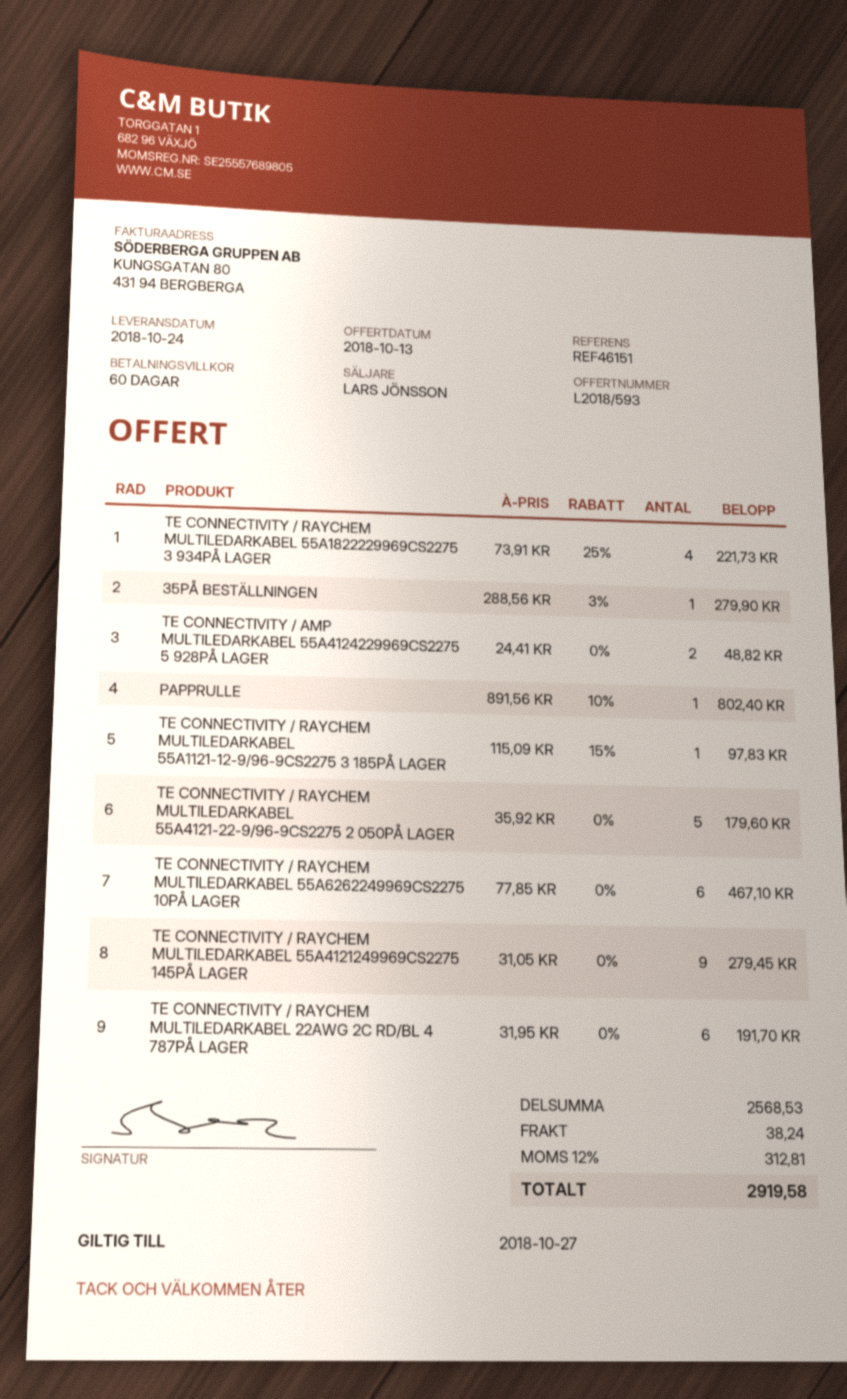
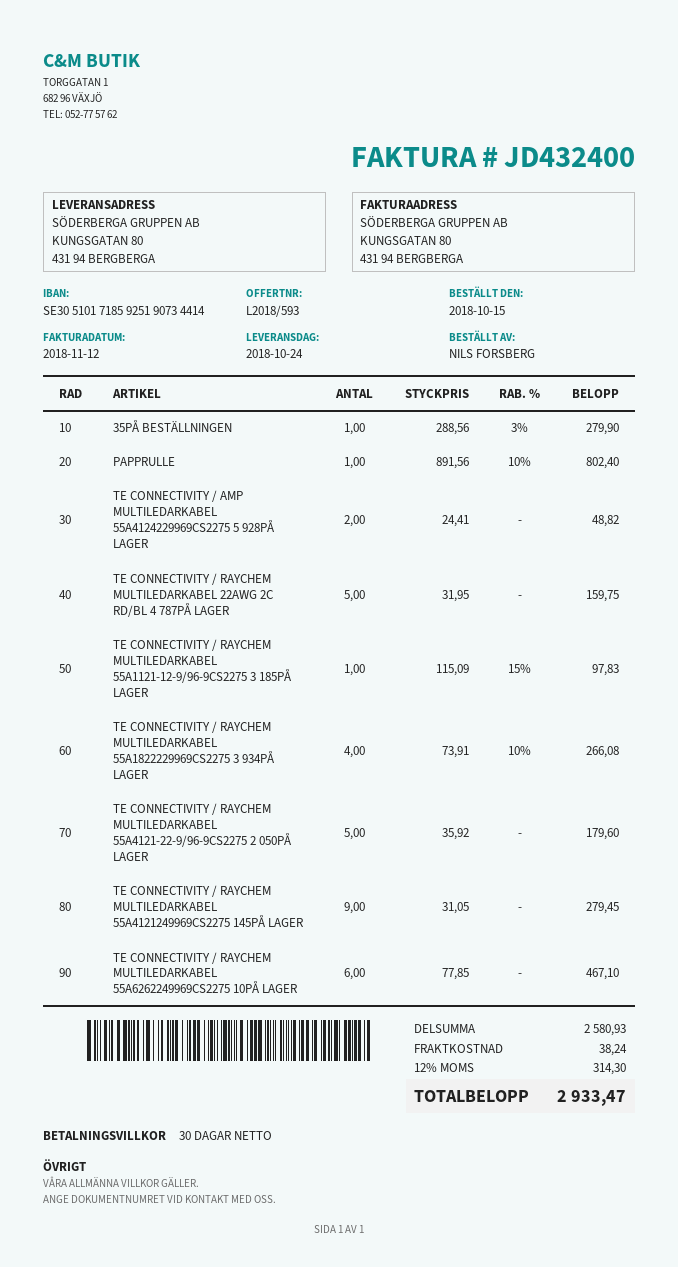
payment terms: 60 days -> 30 days
TE CONNECTIVITY / RAYCHEM MULTILEDARKABEL 55A1822229969CS2275 3 934PÅ LAGER: 4 x 73.91 - 25% = 221.73 -> 4 x 73.91 - 10% = 266.08
TE CONNECTIVITY / RAYCHEM MULTILEDARKABEL 22AWG 2C RD/BL 4 787PÅ LAGER: 6 x 31.95 = 191.70 -> 5 x 31.95 = 159.75
subtotal: 2568.53 -> 2580.93
tax: 12% = 312.81 -> 12% = 314.30
total: 2919.58 -> 2933.47

